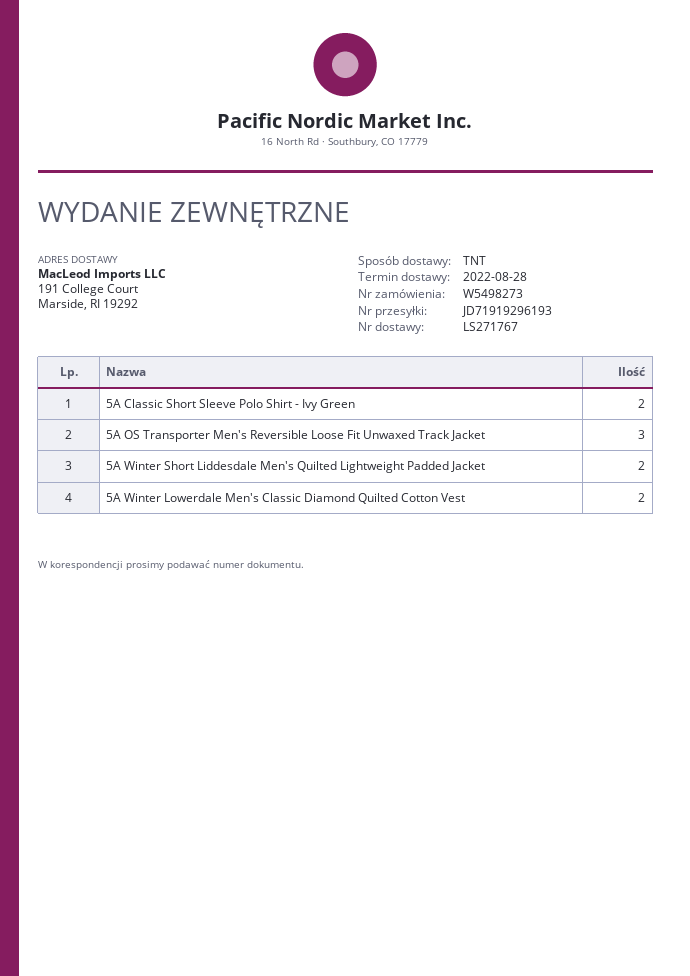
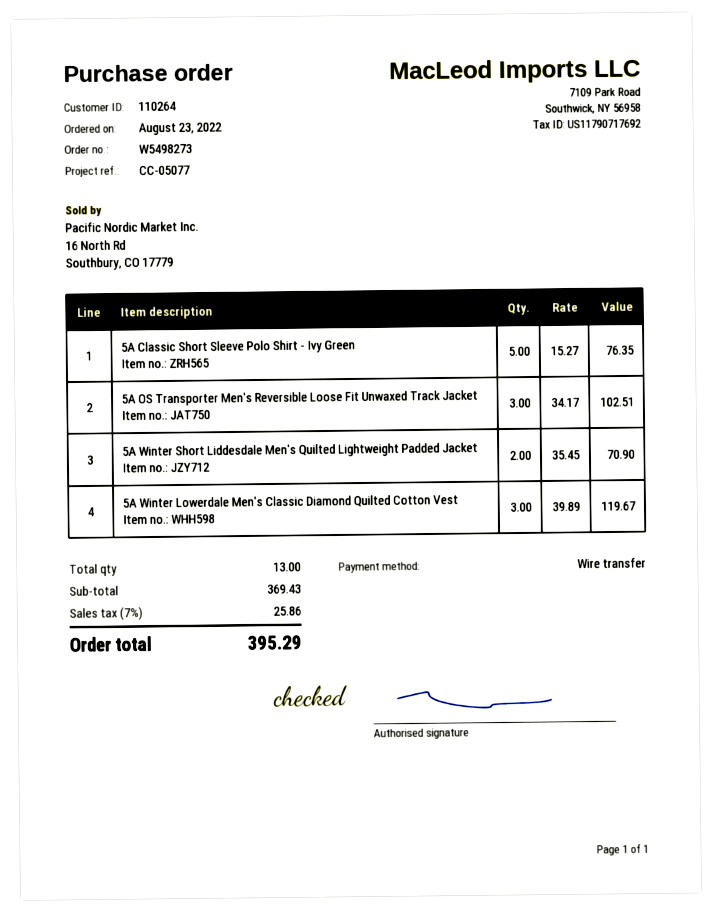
5A Classic Short Sleeve Polo Shirt - Ivy Green: 2 -> 5
5A Winter Lowerdale Men's Classic Diamond Quilted Cotton Vest: 2 -> 3

